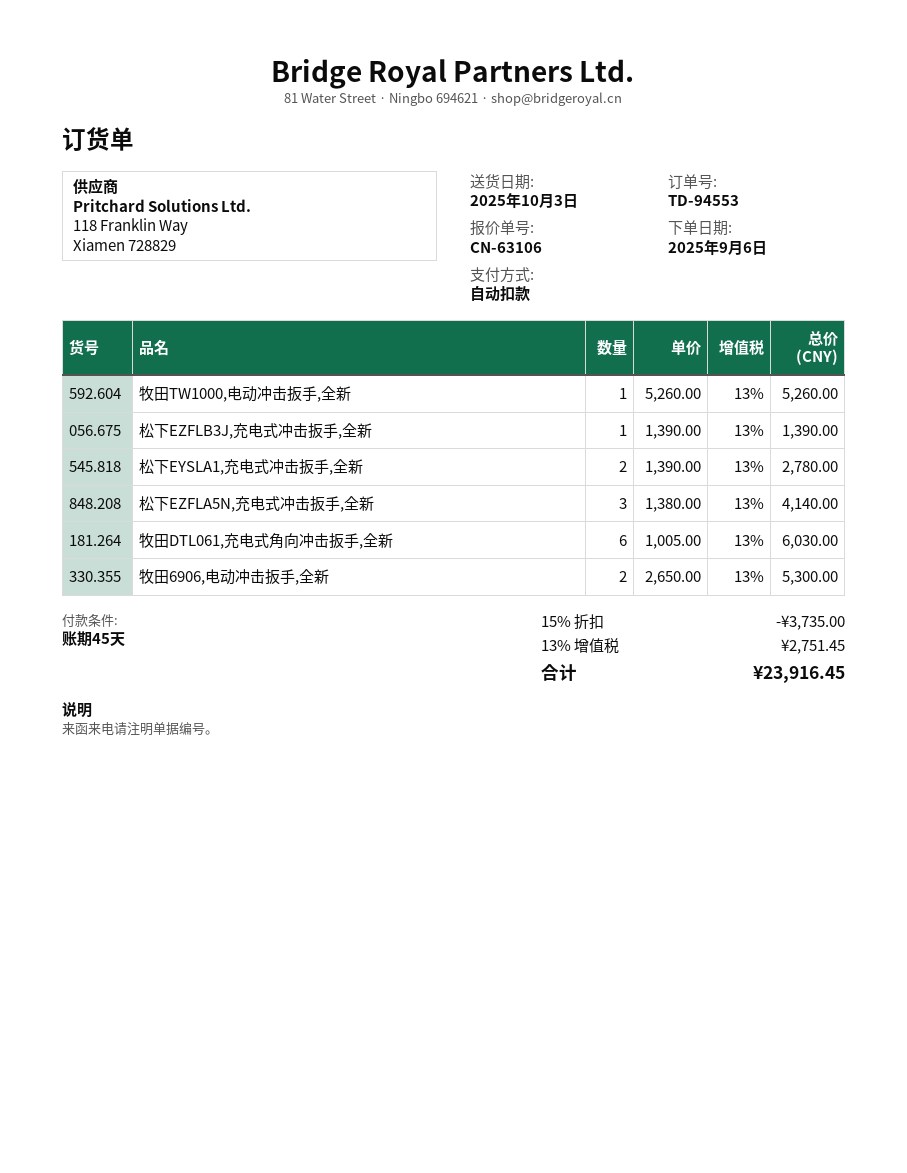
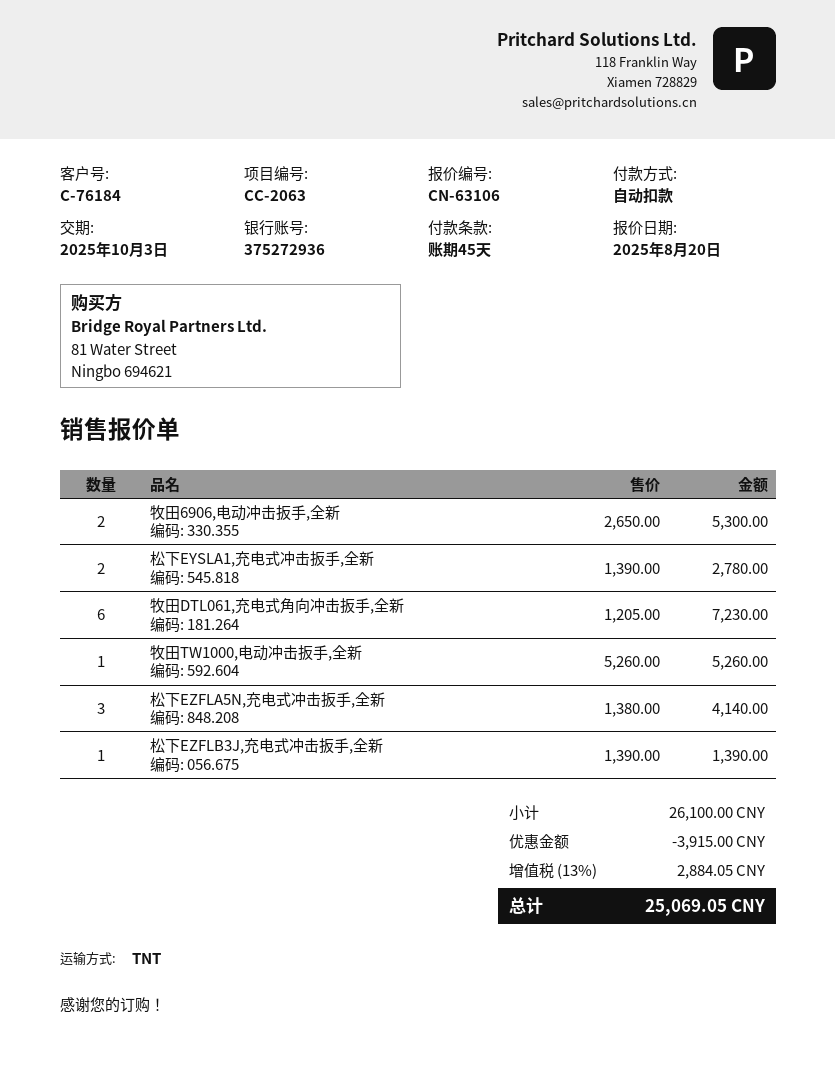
牧田DTL061,充电式角向冲击扳手,全新: 6 x 1005.00 = 6030.00 -> 6 x 1205.00 = 7230.00
discount: 3735.00 -> 3915.00
tax: 13% = 2751.45 -> 13% = 2884.05
total: 23916.45 -> 25069.05

